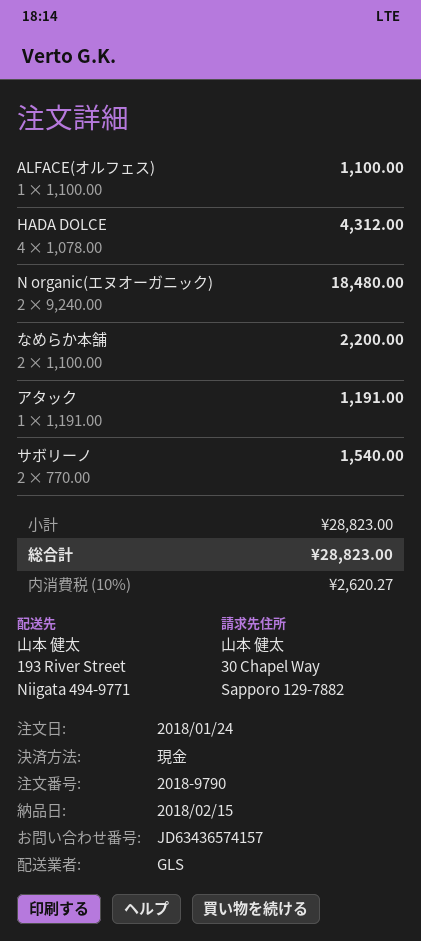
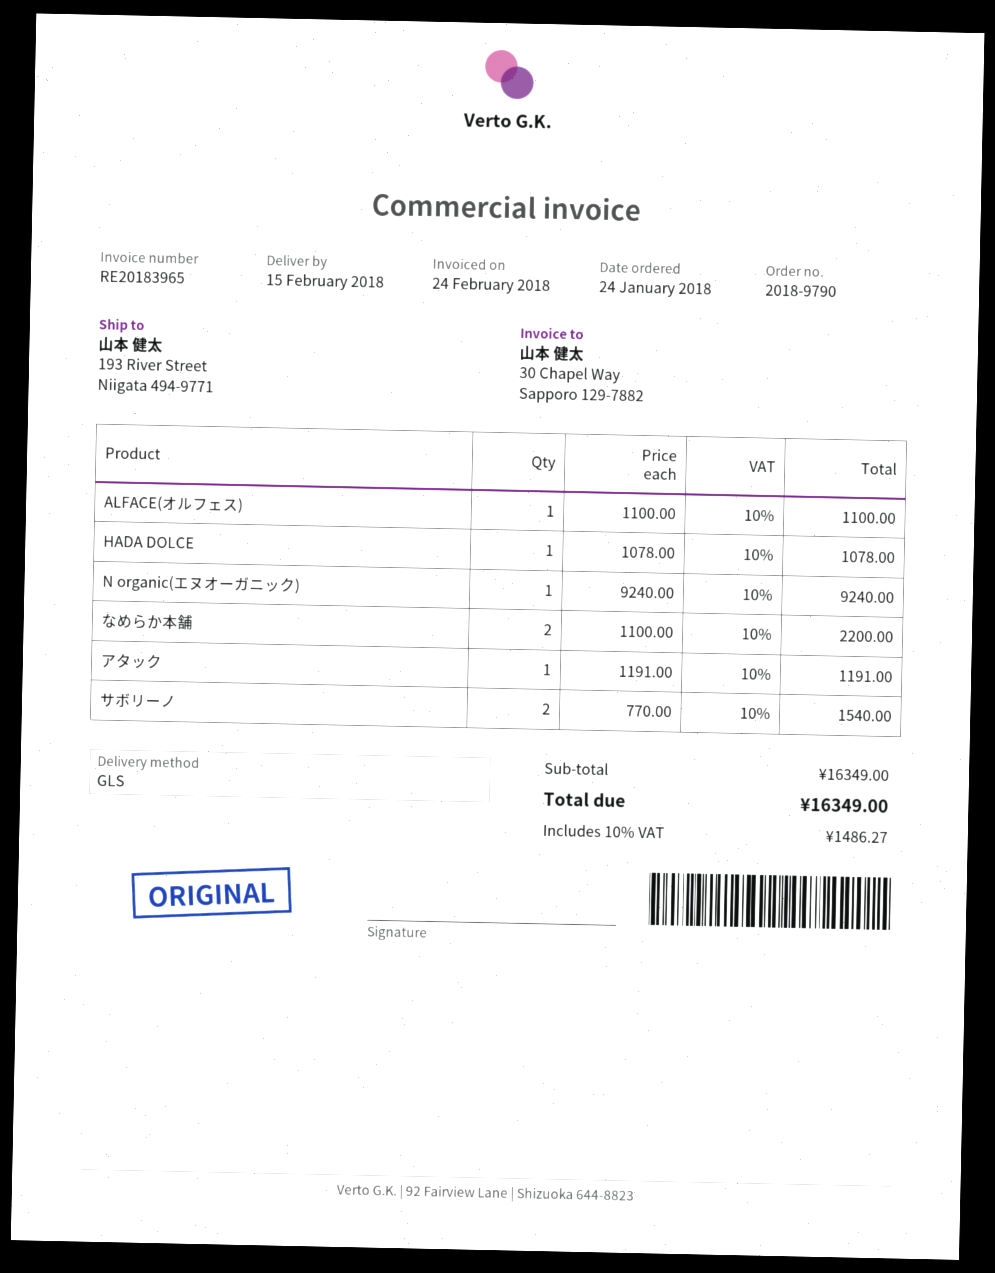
HADA DOLCE: 4 x 1078.00 = 4312.00 -> 1 x 1078.00 = 1078.00
N organic(エヌオーガニック): 2 x 9240.00 = 18480.00 -> 1 x 9240.00 = 9240.00
subtotal: 28823.00 -> 16349.00
tax: 10% = 2620.27 -> 10% = 1486.27
total: 28823.00 -> 16349.00

